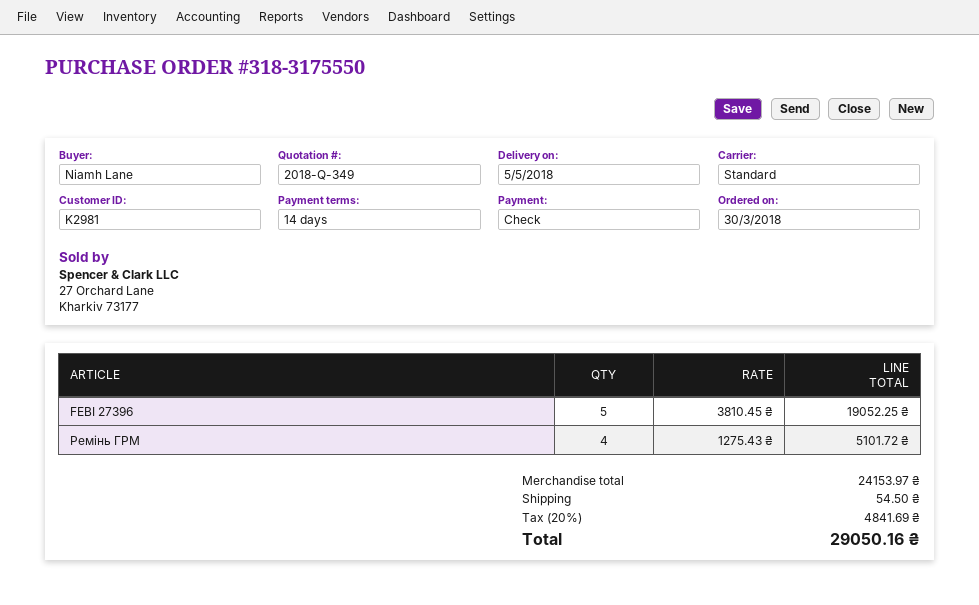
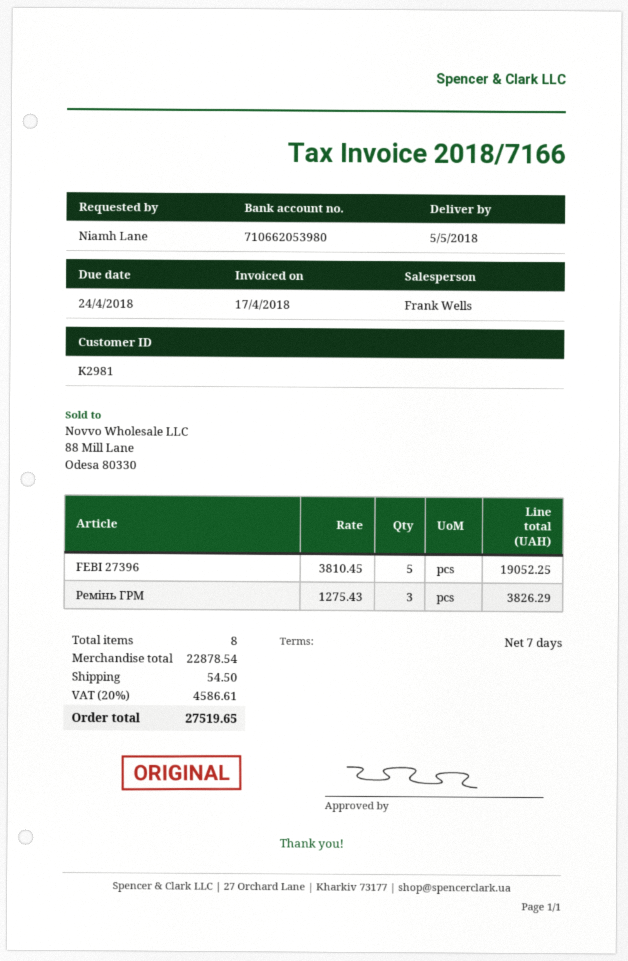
payment terms: 14 days -> 7 days
Ремінь ГРМ: 4 x 1275.43 = 5101.72 -> 3 x 1275.43 = 3826.29
subtotal: 24153.97 -> 22878.54
tax: 20% = 4841.69 -> 20% = 4586.61
total: 29050.16 -> 27519.65

